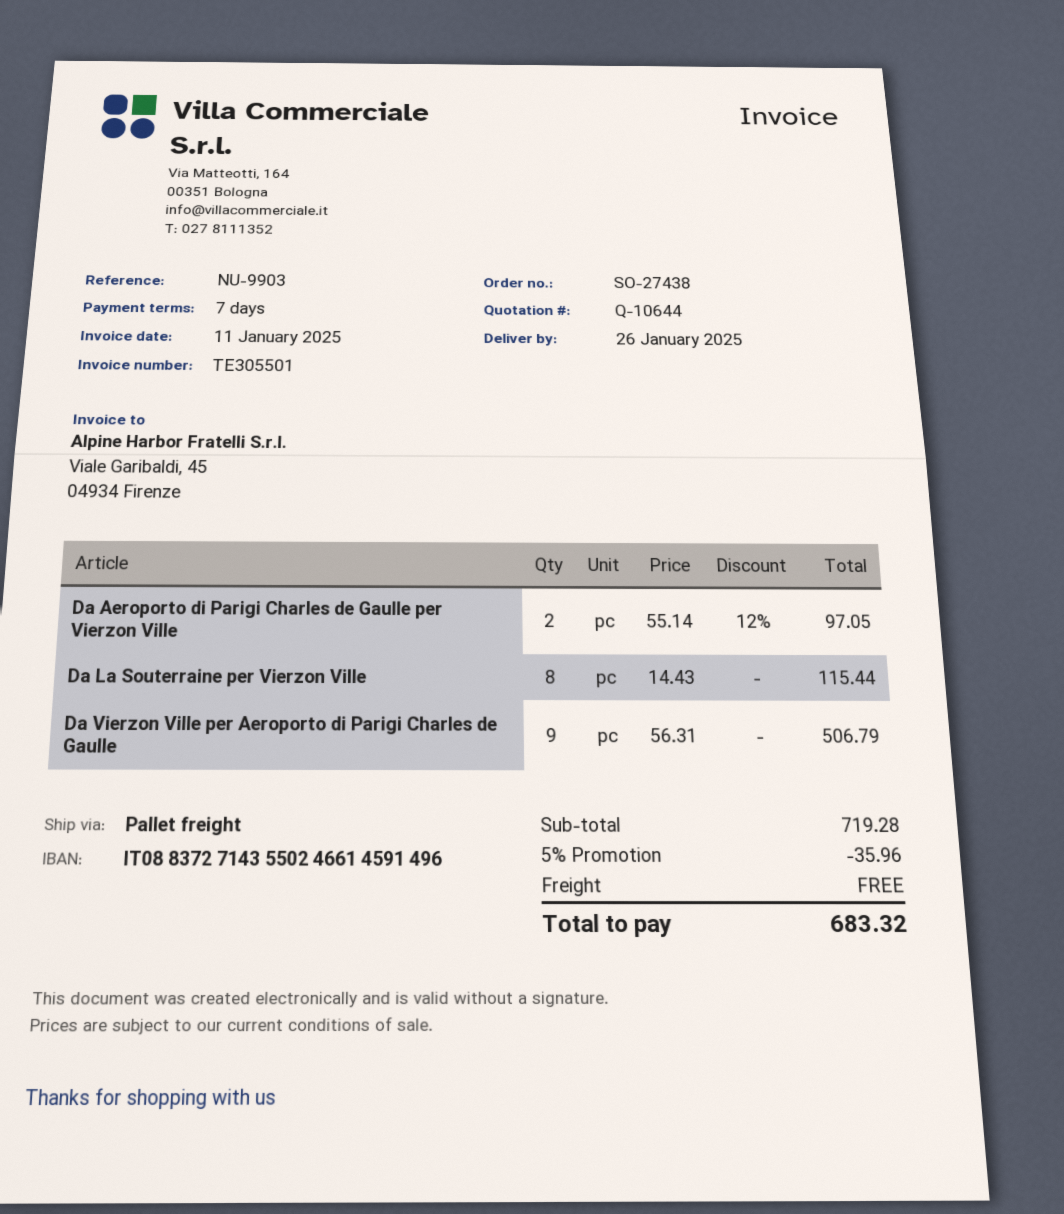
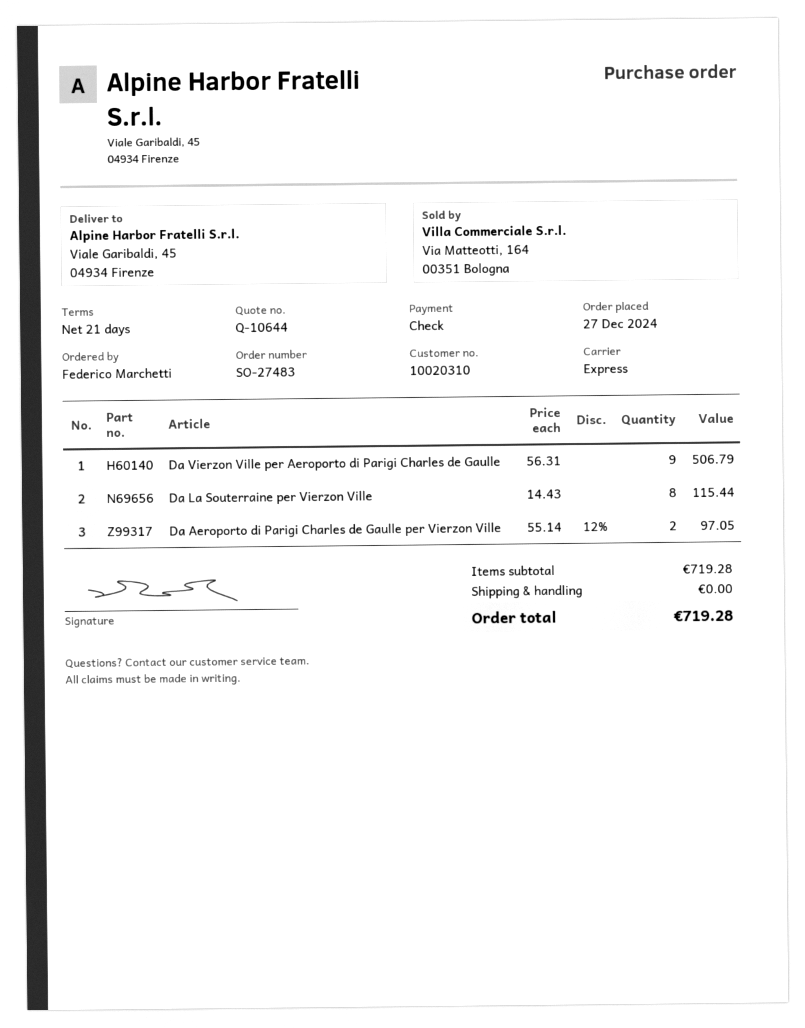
order number: SO-27438 -> SO-27483
payment terms: 7 days -> 21 days
shipping method: pallet freight -> express
discount: 5% = 35.96 -> none
total: 683.32 -> 719.28

